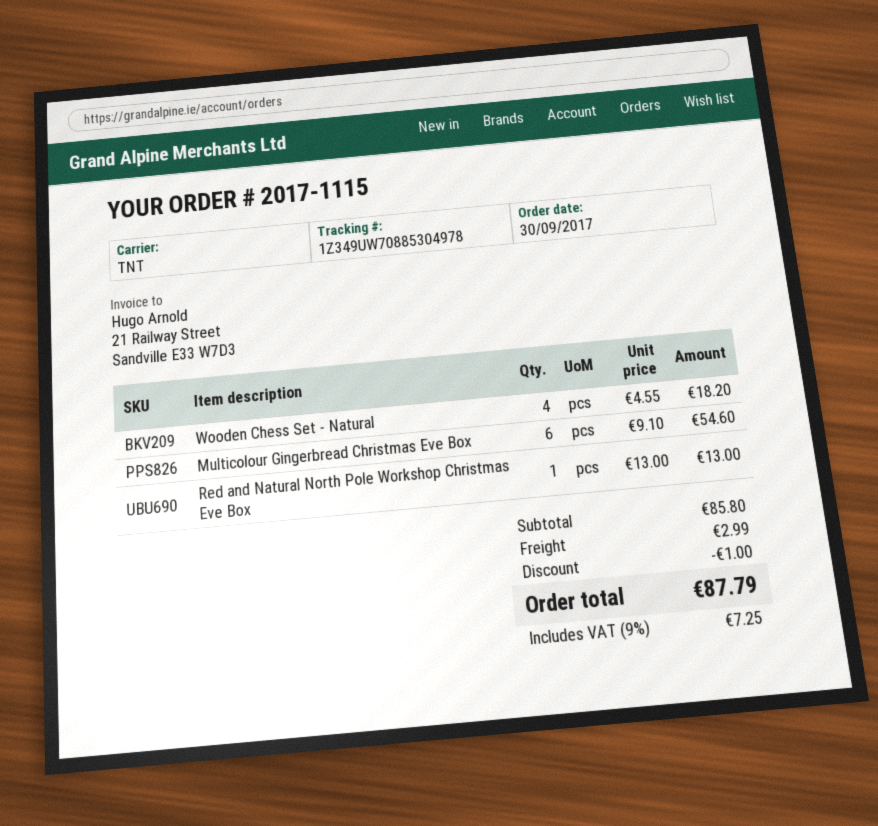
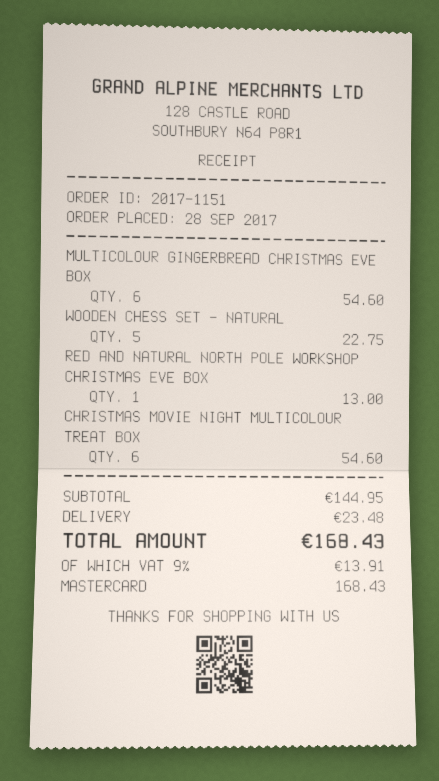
order number: 2017-1115 -> 2017-1151
order date: 2017-09-30 -> 2017-09-28
Wooden Chess Set - Natural: 4 for 18.20 -> 5 for 22.75
CHRISTMAS MOVIE NIGHT MULTICOLOUR TREAT BOX: none -> 6 for 54.60
subtotal: 85.80 -> 144.95
discount: 1.00 -> none
shipping: 2.99 -> 23.48
tax: 9% = 7.25 -> 9% = 13.91
total: 87.79 -> 168.43

